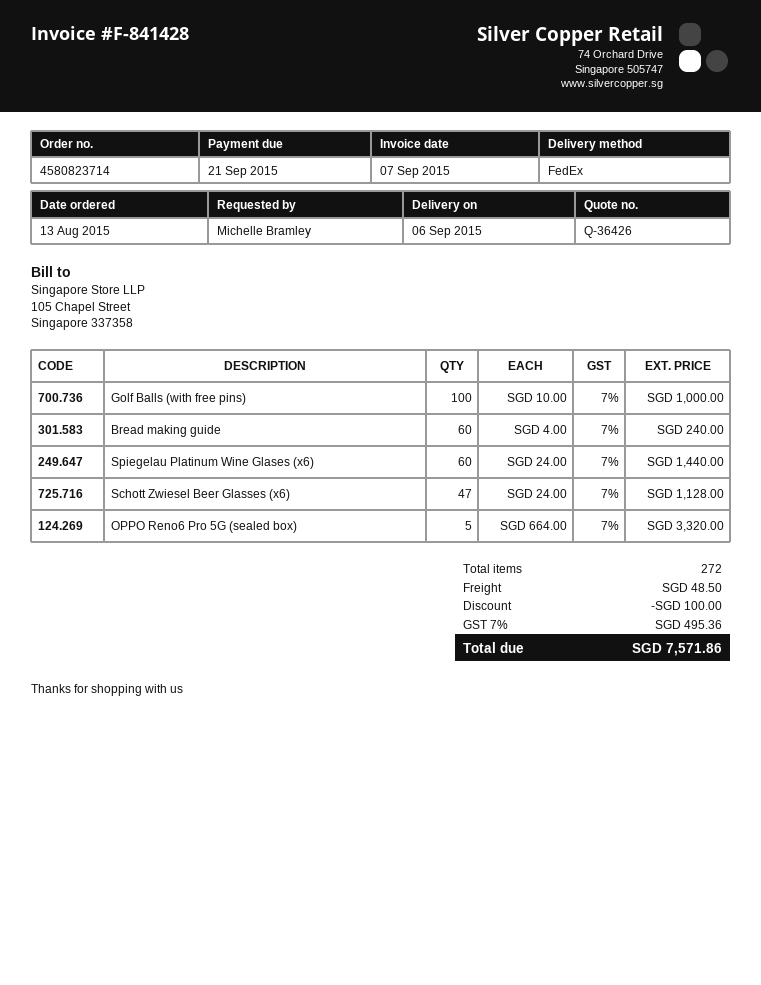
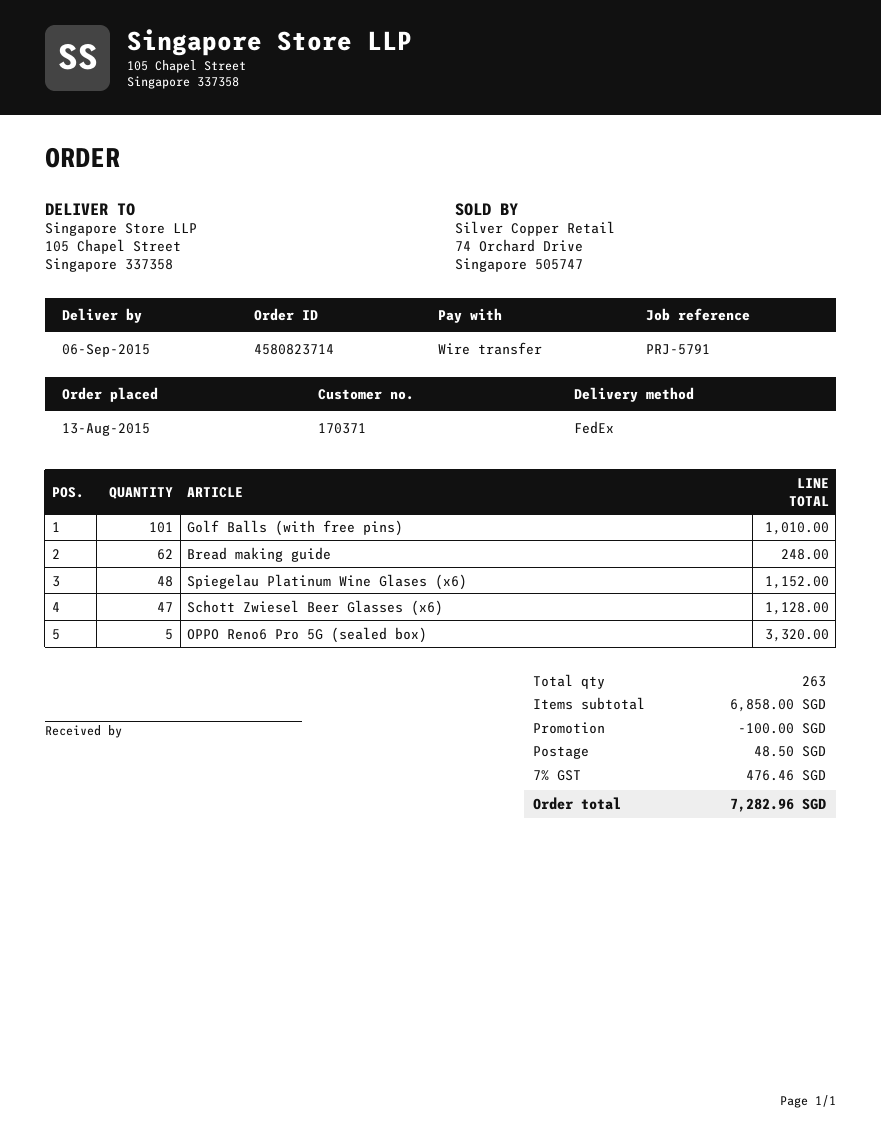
Golf Balls (with free pins): 100 for 1000.00 -> 101 for 1010.00
Bread making guide: 60 for 240.00 -> 62 for 248.00
Spiegelau Platinum Wine Glases (x6): 60 for 1440.00 -> 48 for 1152.00
total quantity: 272 -> 263
tax: 7% = 495.36 -> 7% = 476.46
total: 7571.86 -> 7282.96

